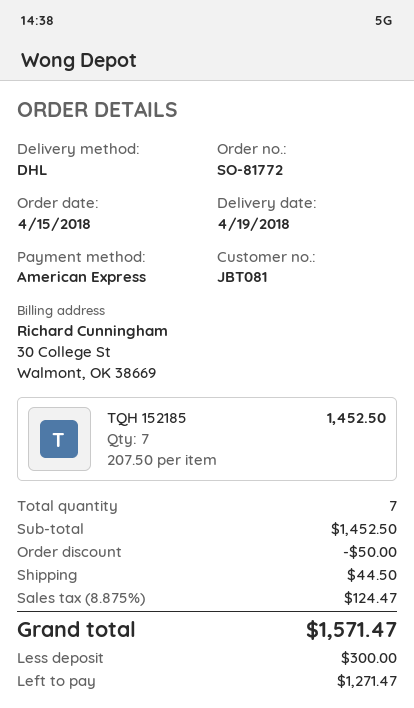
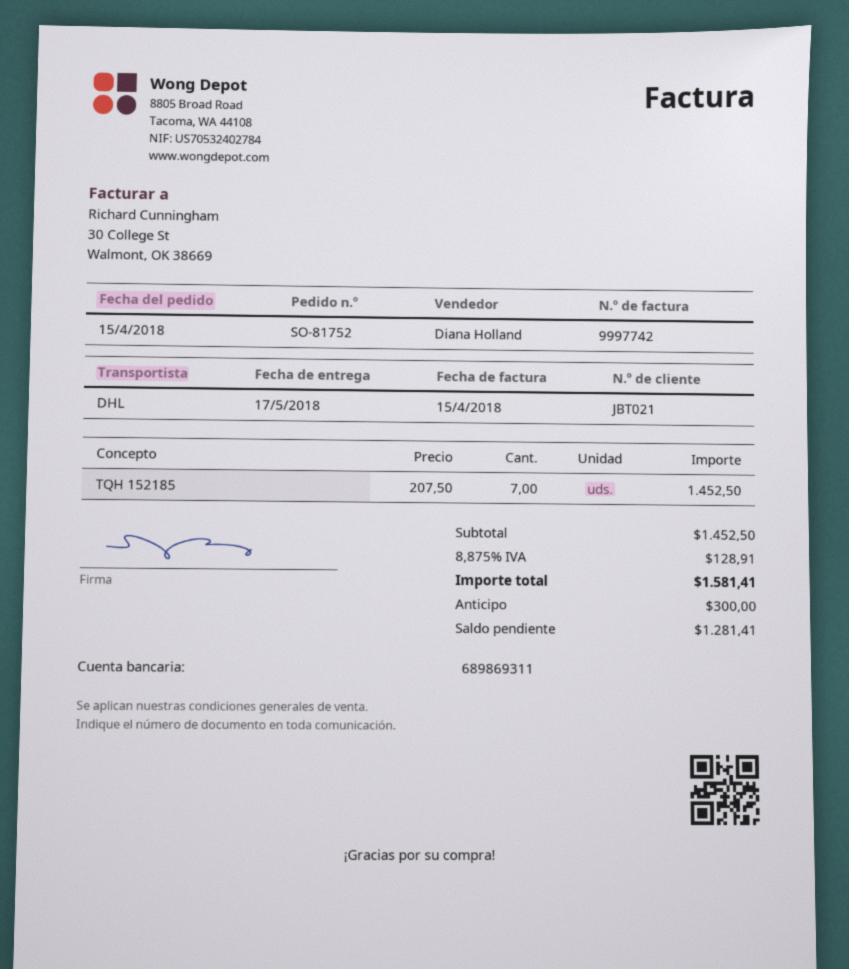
order number: SO-81772 -> SO-81752
delivery date: 2018-04-19 -> 2018-05-17
customer number: JBT081 -> JBT021
discount: 50.00 -> none
shipping: 44.50 -> none
tax: 8.875% = 124.47 -> 8.875% = 128.91
total: 1571.47 -> 1581.41
balance: 1271.47 -> 1281.41

